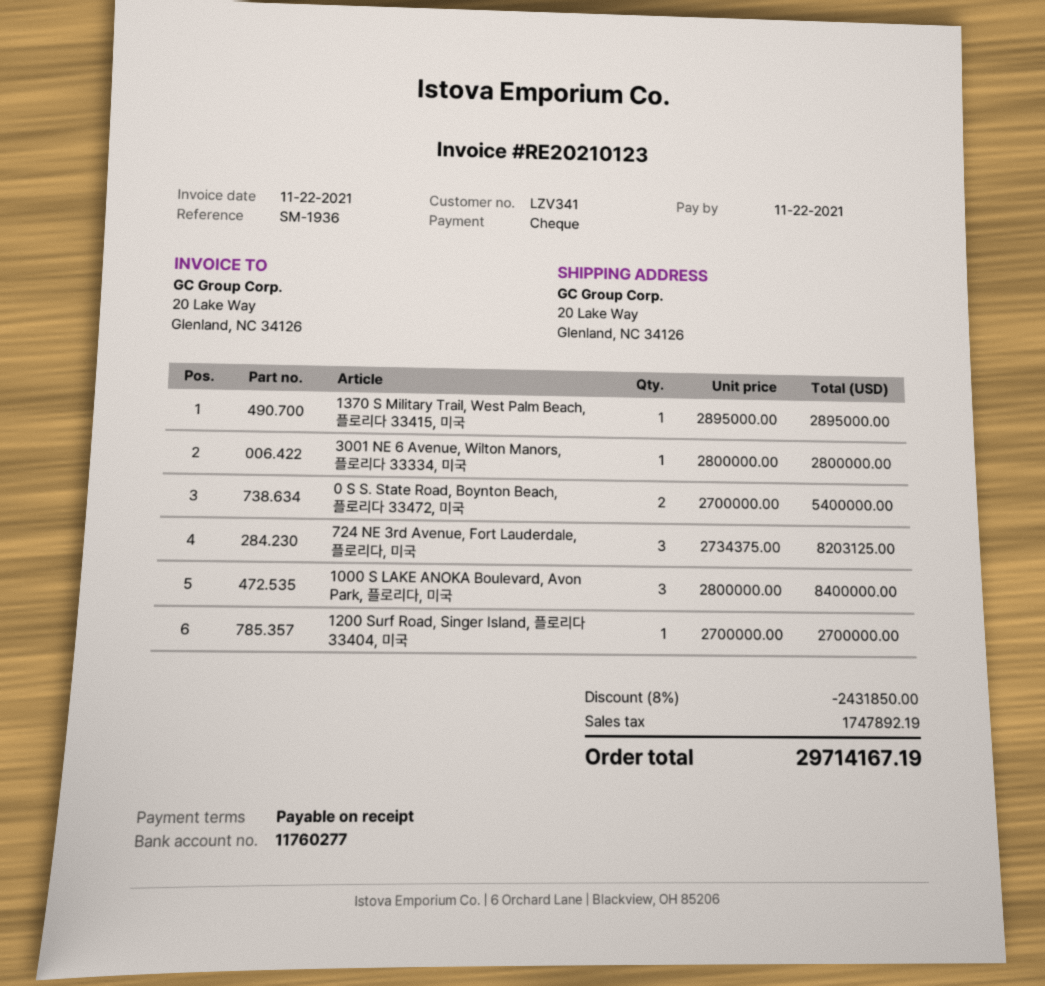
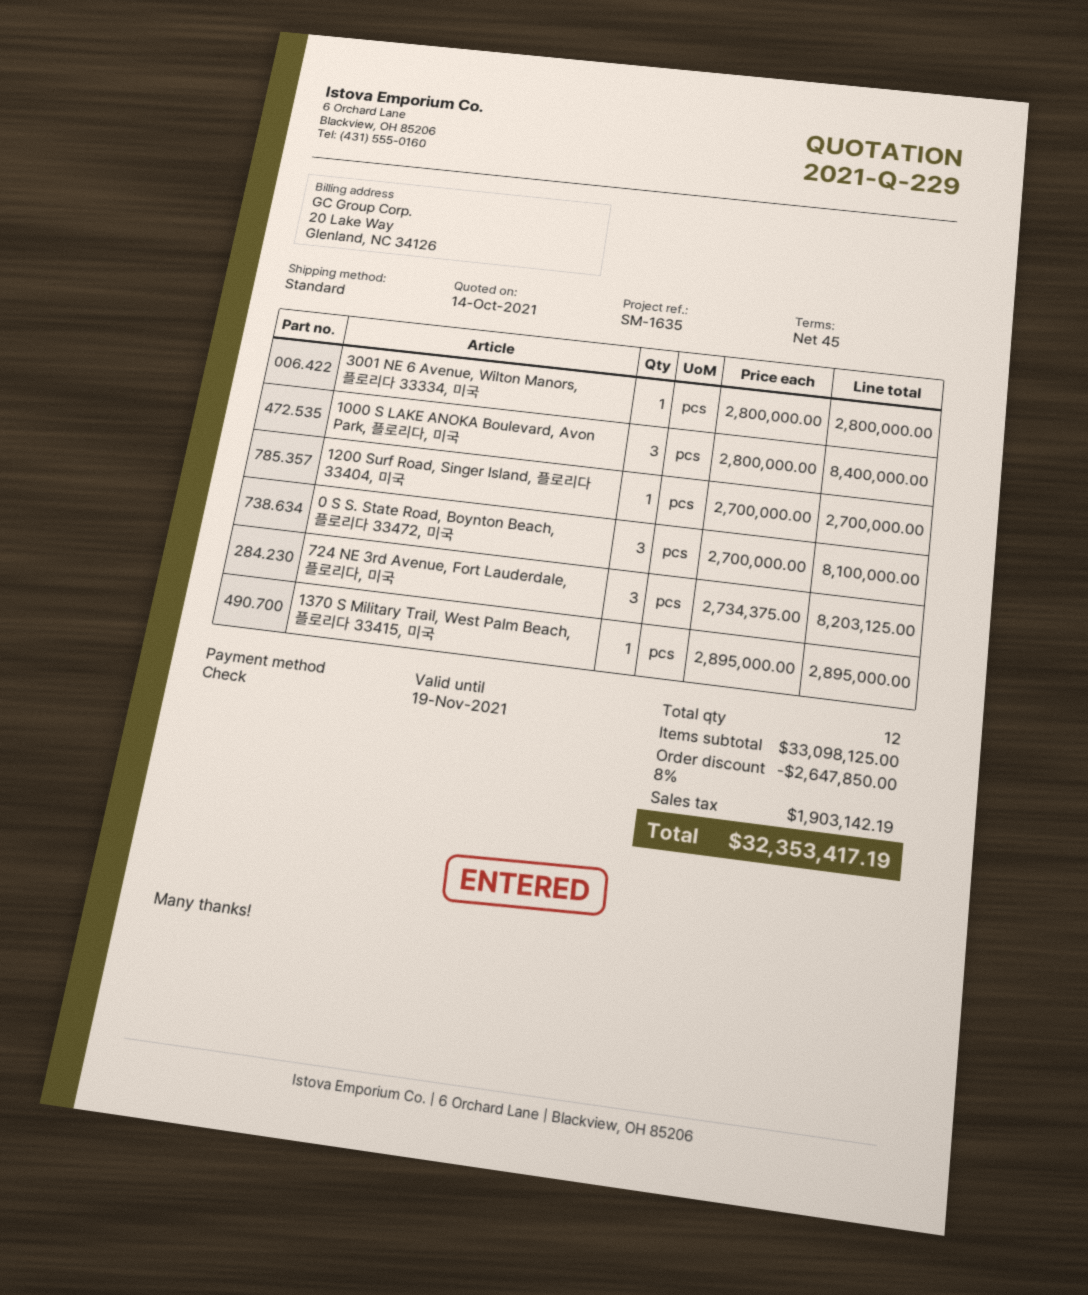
payment terms: on receipt -> 45 days
reference: SM-1936 -> SM-1635
0 S S. State Road, Boynton Beach, 플로리다 33472, 미국: 2 x 2700000.00 = 5400000.00 -> 3 x 2700000.00 = 8100000.00
discount: 8% = 2431850.00 -> 8% = 2647850.00
tax: 1747892.19 -> 1903142.19
total: 29714167.19 -> 32353417.19

